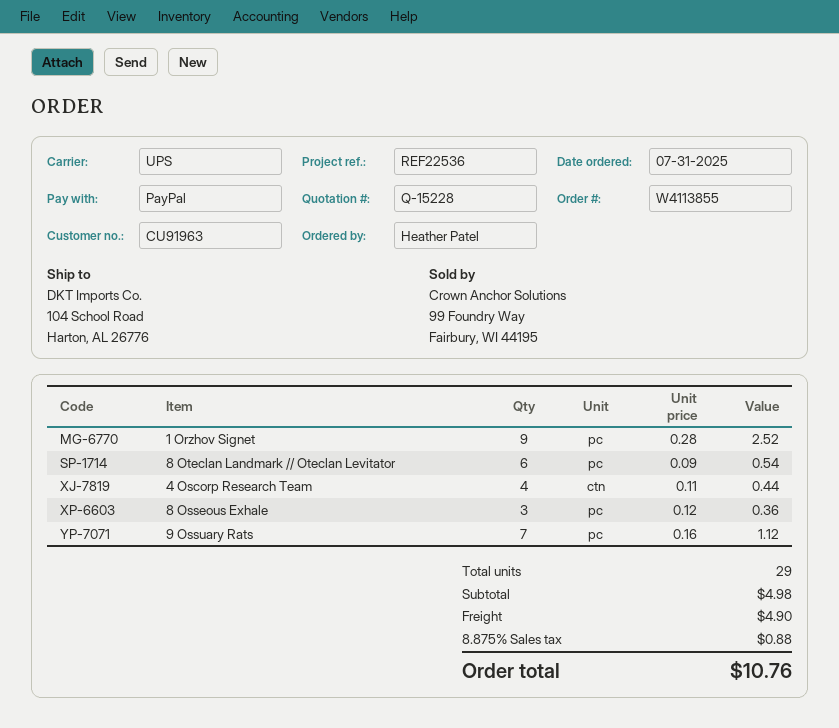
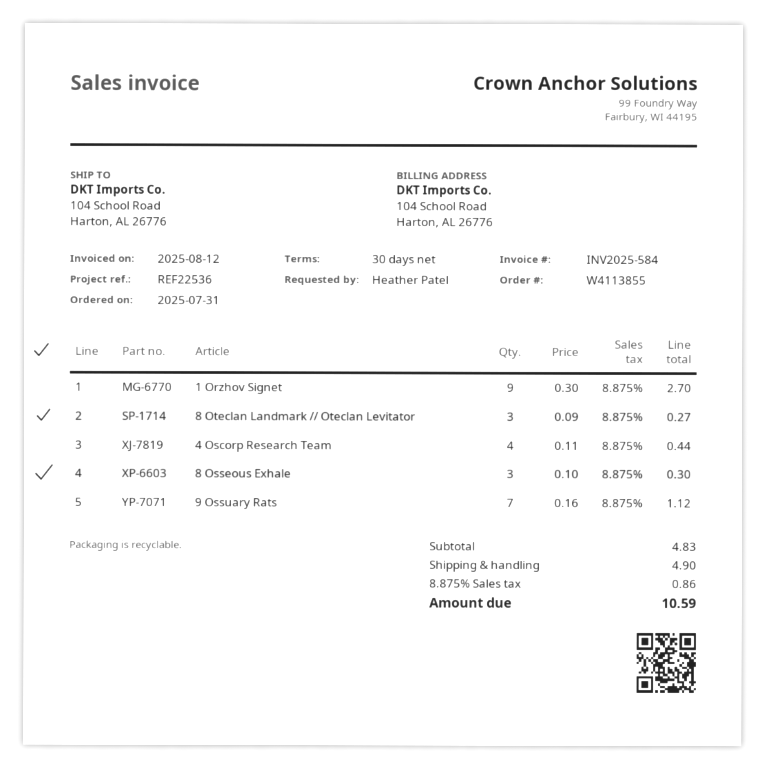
1 Orzhov Signet: 9 x 0.28 = 2.52 -> 9 x 0.30 = 2.70
8 Oteclan Landmark // Oteclan Levitator: 6 x 0.09 = 0.54 -> 3 x 0.09 = 0.27
8 Osseous Exhale: 3 x 0.12 = 0.36 -> 3 x 0.10 = 0.30
subtotal: 4.98 -> 4.83
tax: 8.875% = 0.88 -> 8.875% = 0.86
total: 10.76 -> 10.59

